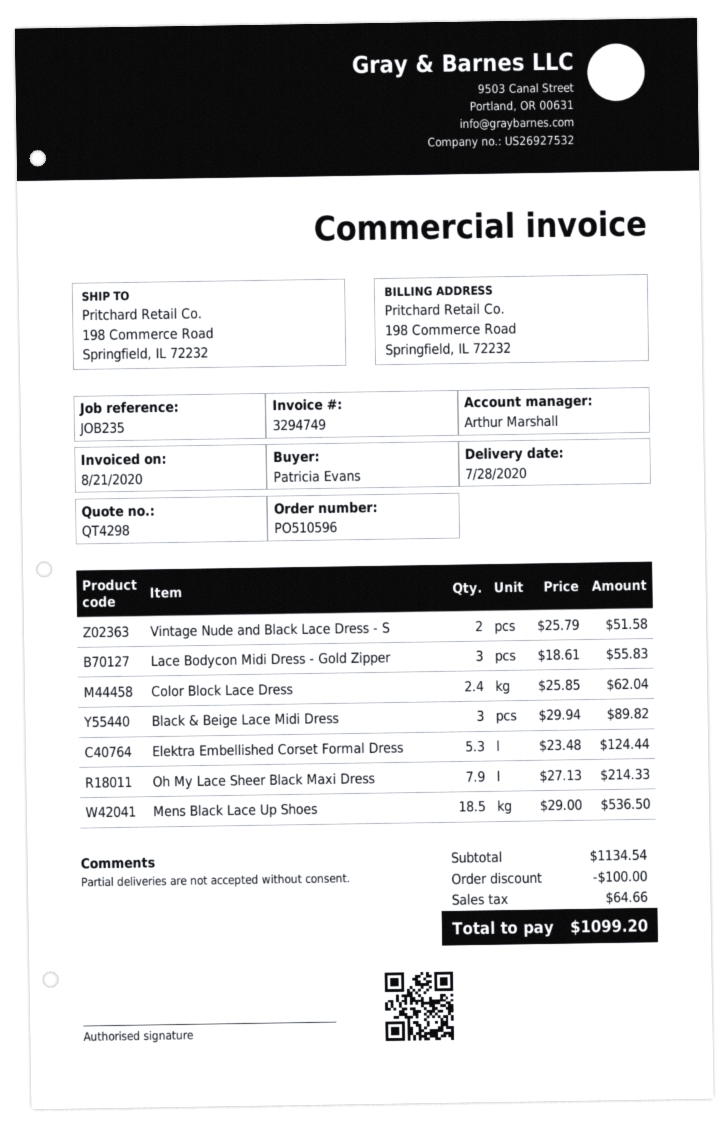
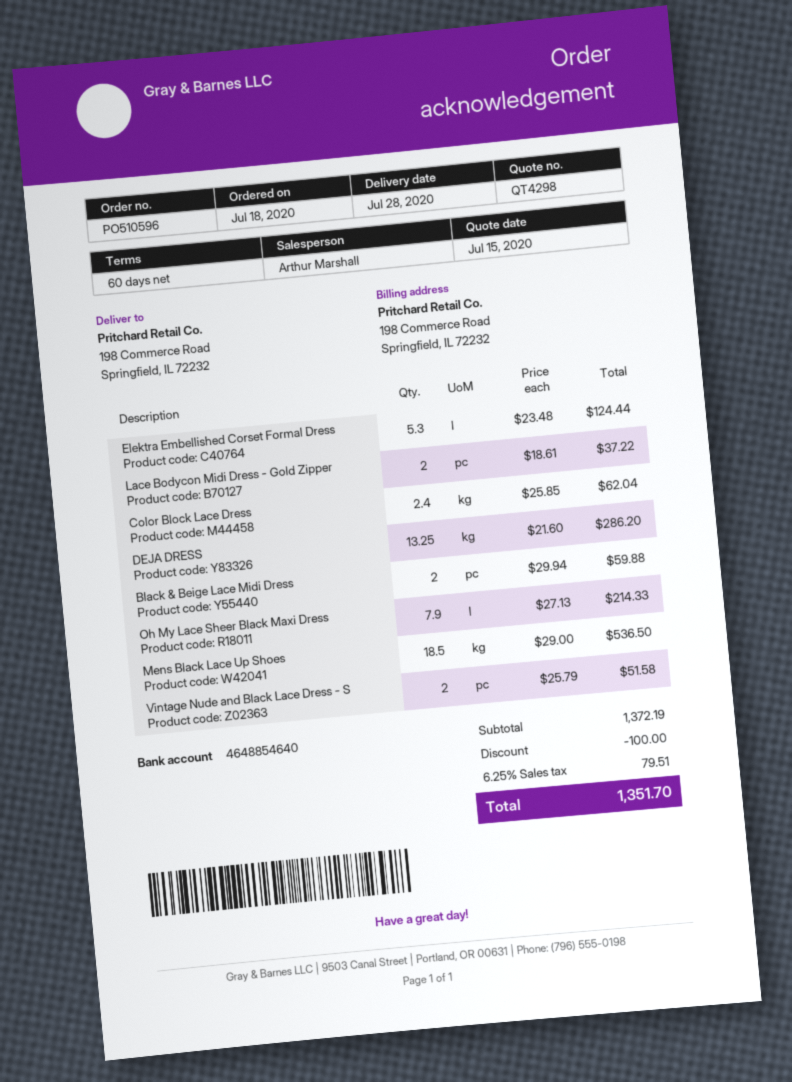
Lace Bodycon Midi Dress - Gold Zipper: 3 x 18.61 = 55.83 -> 2 x 18.61 = 37.22
Black & Beige Lace Midi Dress: 3 x 29.94 = 89.82 -> 2 x 29.94 = 59.88
DEJA DRESS: none -> 13.25 x 21.60 = 286.20
subtotal: 1134.54 -> 1372.19
tax: 64.66 -> 79.51
total: 1099.20 -> 1351.70

